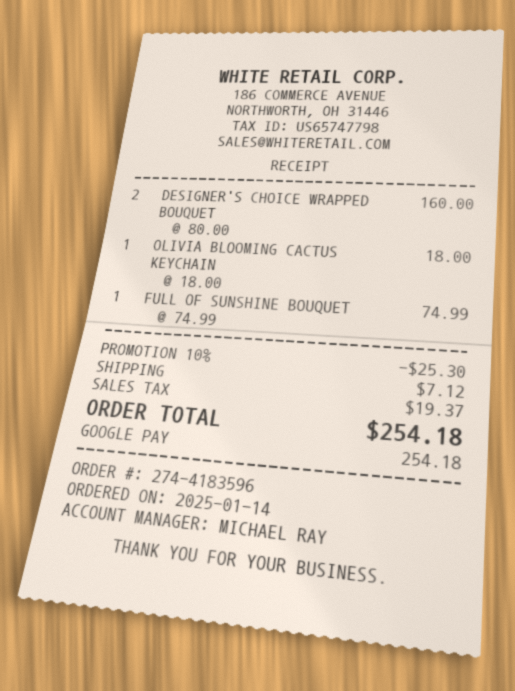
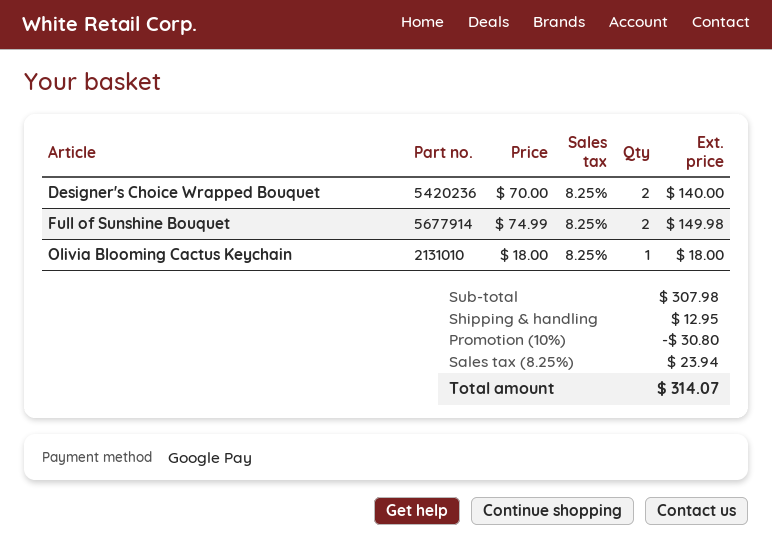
DESIGNER'S CHOICE WRAPPED BOUQUET: 2 x 80.00 = 160.00 -> 2 x 70.00 = 140.00
FULL OF SUNSHINE BOUQUET: 1 x 74.99 = 74.99 -> 2 x 74.99 = 149.98
discount: 10% = 25.30 -> 10% = 30.80
shipping: 7.12 -> 12.95
tax: 19.37 -> 23.94
total: 254.18 -> 314.07

